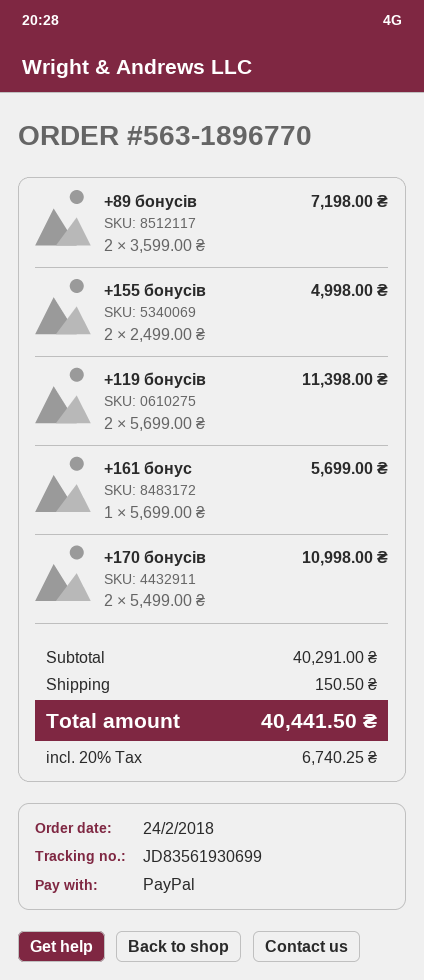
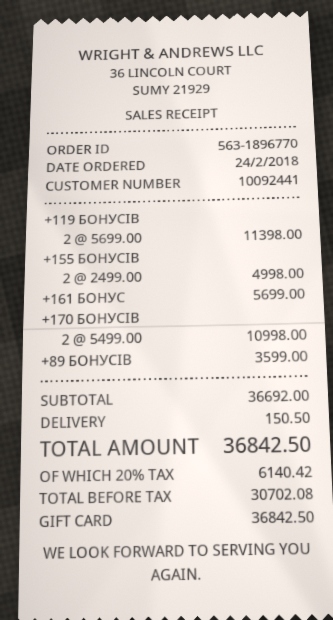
payment method: PayPal -> gift card
+89 бонусів: 2 x 3599.00 = 7198.00 -> 1 x 3599.00 = 3599.00
subtotal: 40291.00 -> 36692.00
tax: 20% = 6740.25 -> 20% = 6140.42
total: 40441.50 -> 36842.50

